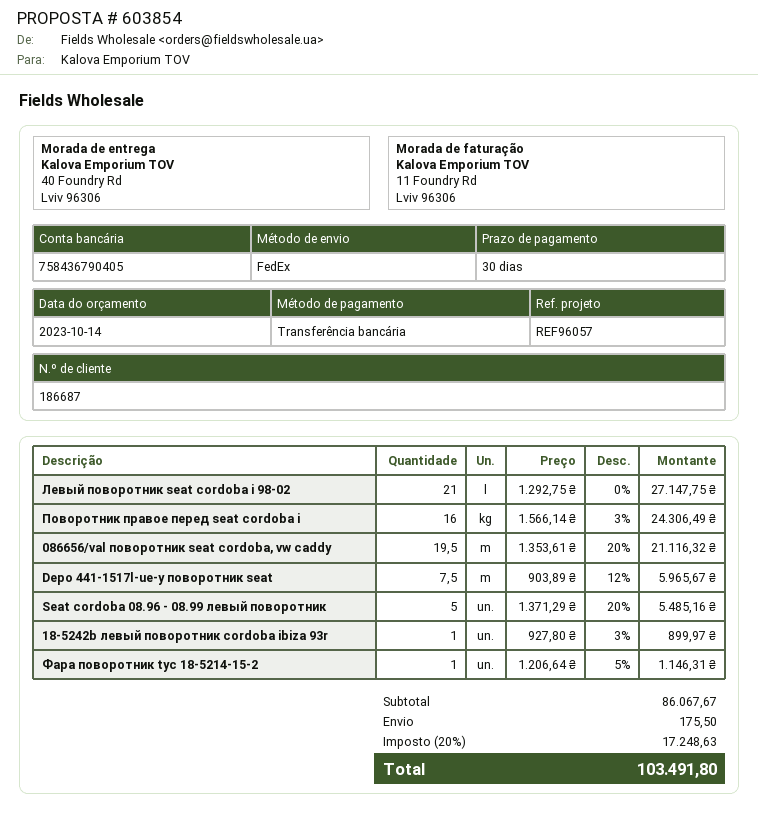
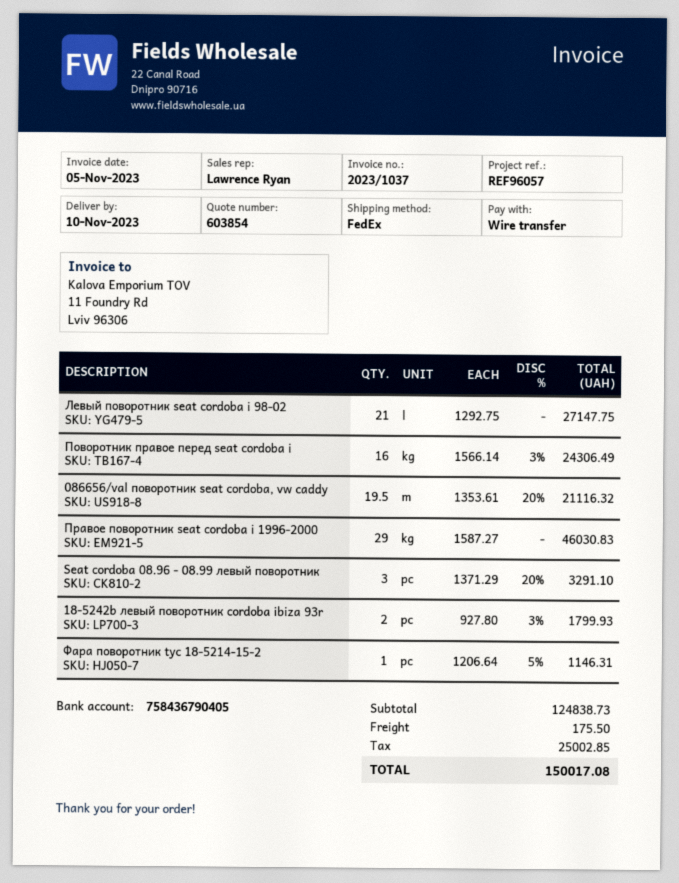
Depo 441-1517l-ue-y поворотник seat: 7.5 x 903.89 - 12% = 5965.67 -> none
Seat cordoba 08.96 - 08.99 левый поворотник: 5 x 1371.29 - 20% = 5485.16 -> 3 x 1371.29 - 20% = 3291.10
18-5242b левый поворотник cordoba ibiza 93r: 1 x 927.80 - 3% = 899.97 -> 2 x 927.80 - 3% = 1799.93
Правое поворотник seat cordoba i 1996-2000: none -> 29 x 1587.27 = 46030.83
subtotal: 86067.67 -> 124838.73
tax: 17248.63 -> 25002.85
total: 103491.80 -> 150017.08

